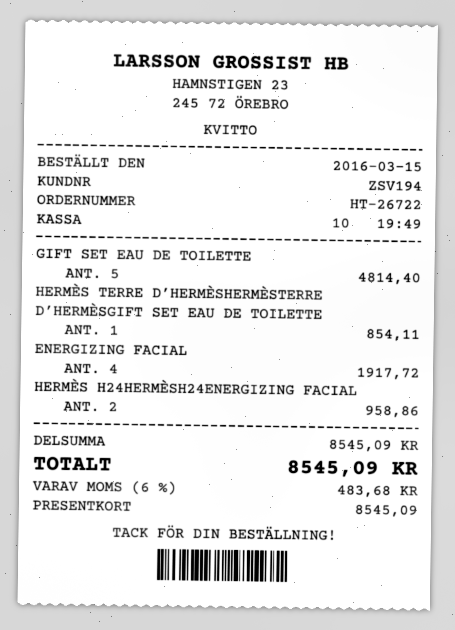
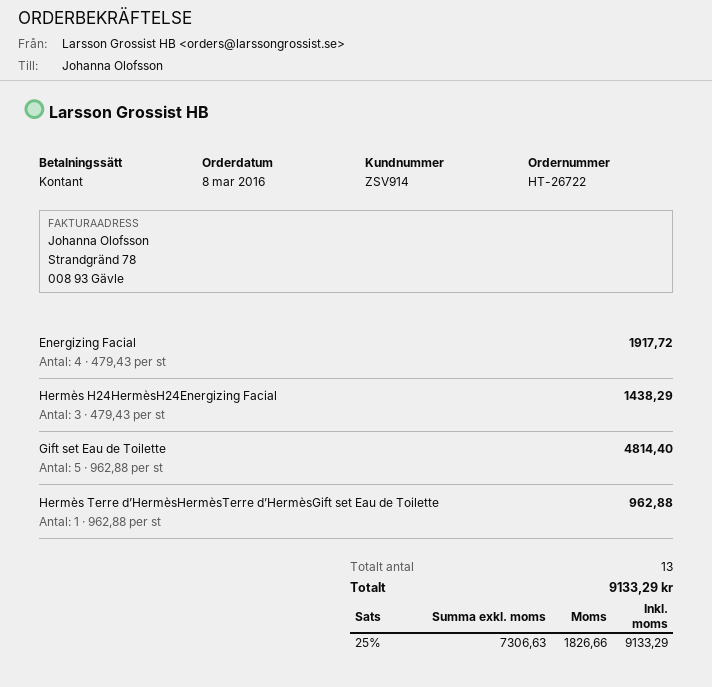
order date: 2016-03-15 -> 2016-03-08
customer number: ZSV194 -> ZSV914
payment method: gift card -> cash
HERMÈS TERRE D’HERMÈSHERMÈSTERRE D’HERMÈSGIFT SET EAU DE TOILETTE: 1 for 854.11 -> 1 for 962.88
HERMÈS H24HERMÈSH24ENERGIZING FACIAL: 2 for 958.86 -> 3 for 1438.29
tax: 6% = 483.68 -> 25% = 1826.66
total: 8545.09 -> 9133.29

